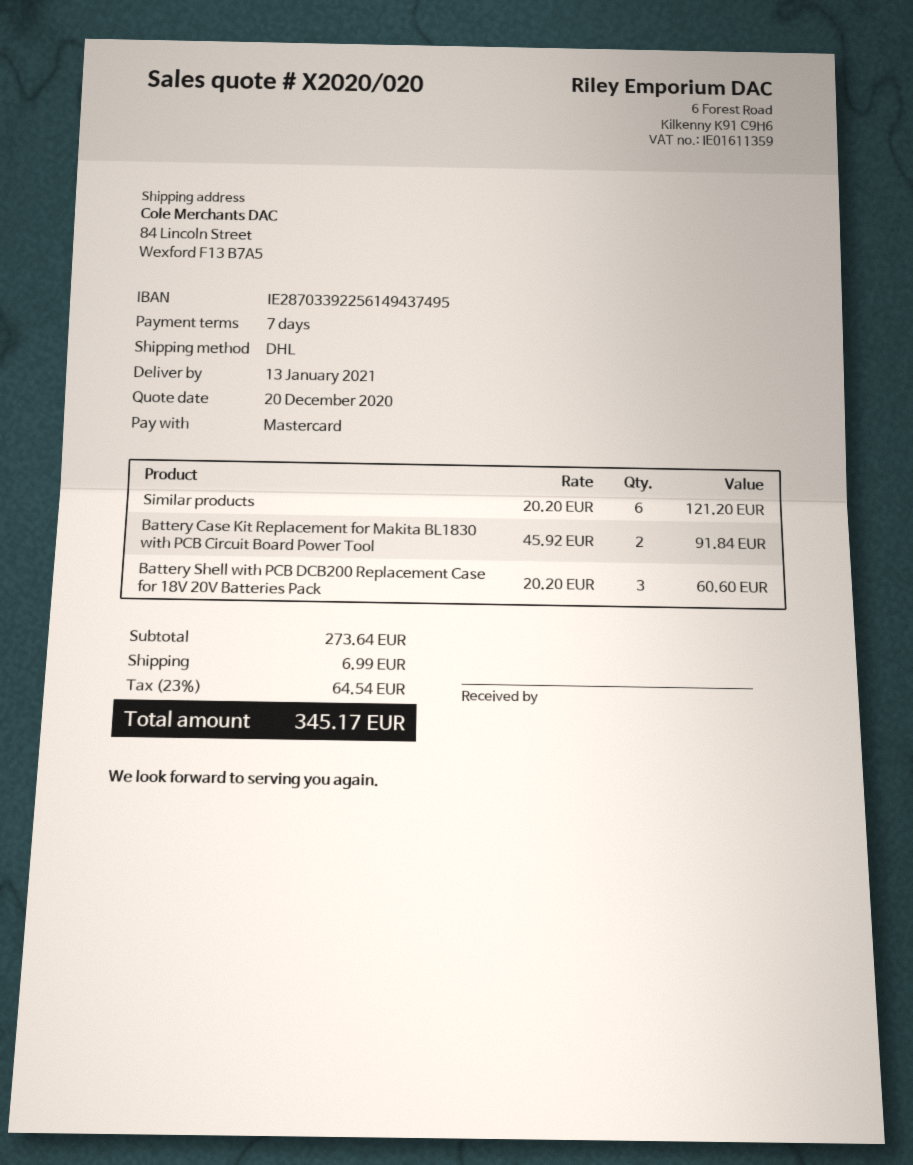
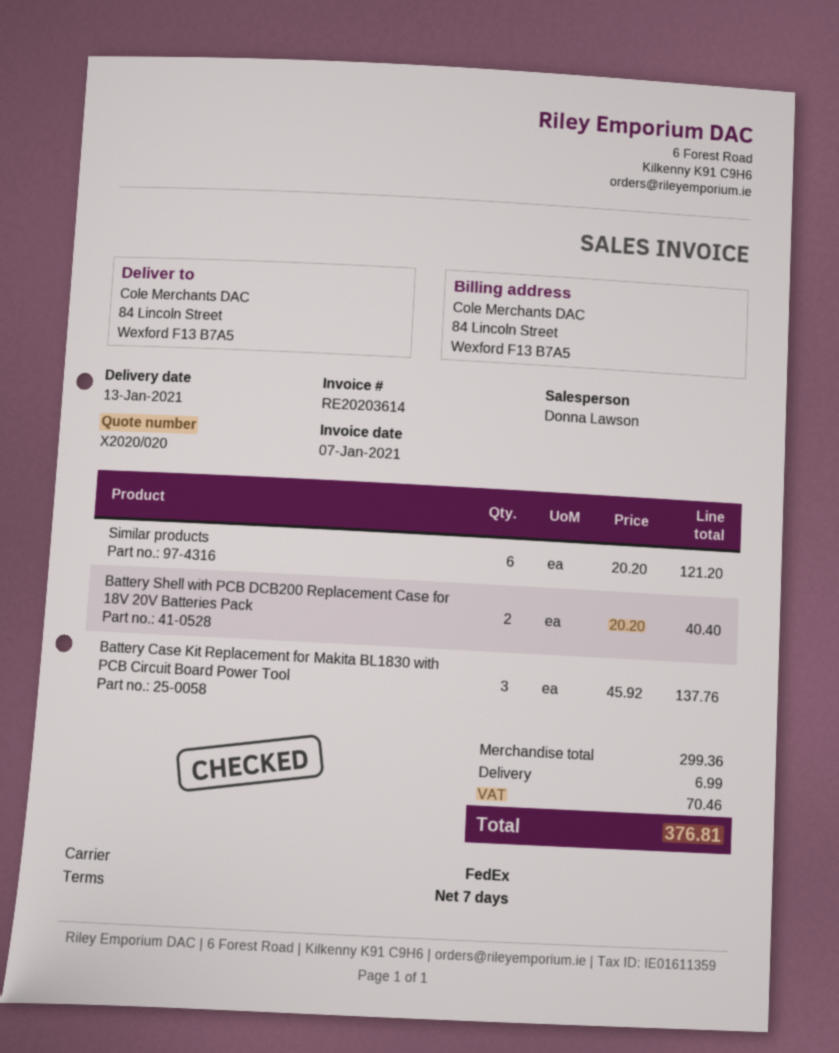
shipping method: DHL -> FedEx
Battery Case Kit Replacement for Makita BL1830 with PCB Circuit Board Power Tool: 2 x 45.92 = 91.84 -> 3 x 45.92 = 137.76
Battery Shell with PCB DCB200 Replacement Case for 18V 20V Batteries Pack: 3 x 20.20 = 60.60 -> 2 x 20.20 = 40.40
subtotal: 273.64 -> 299.36
tax: 64.54 -> 70.46
total: 345.17 -> 376.81

